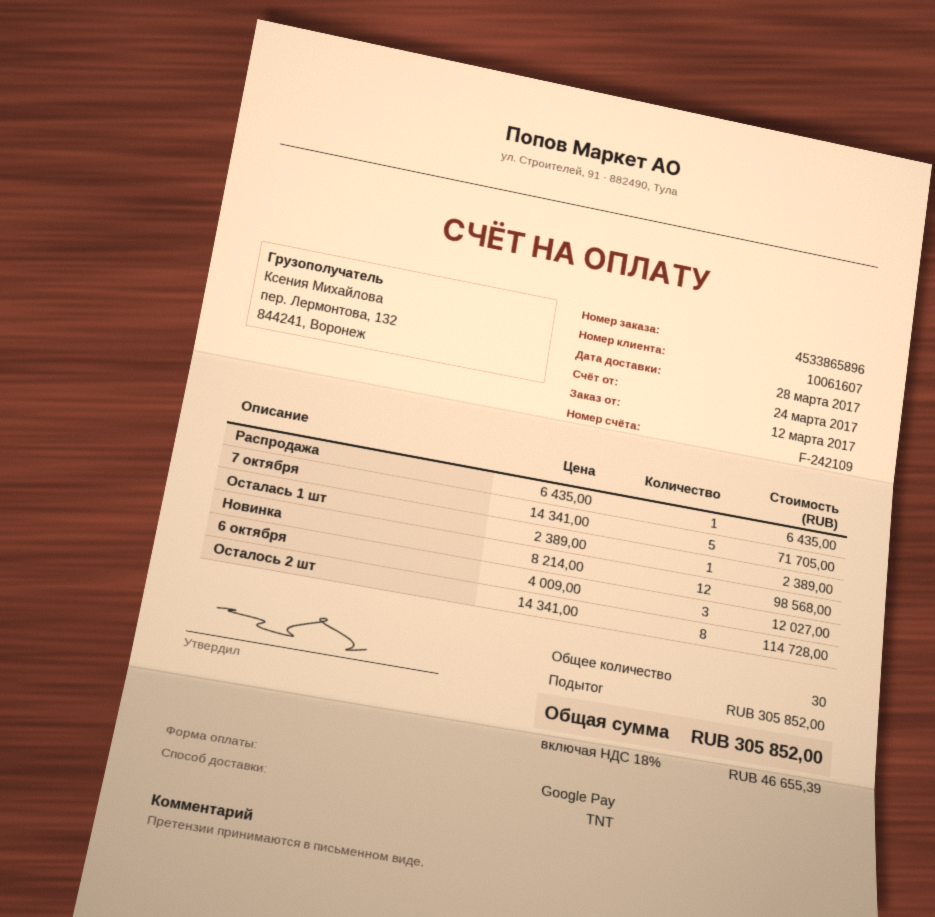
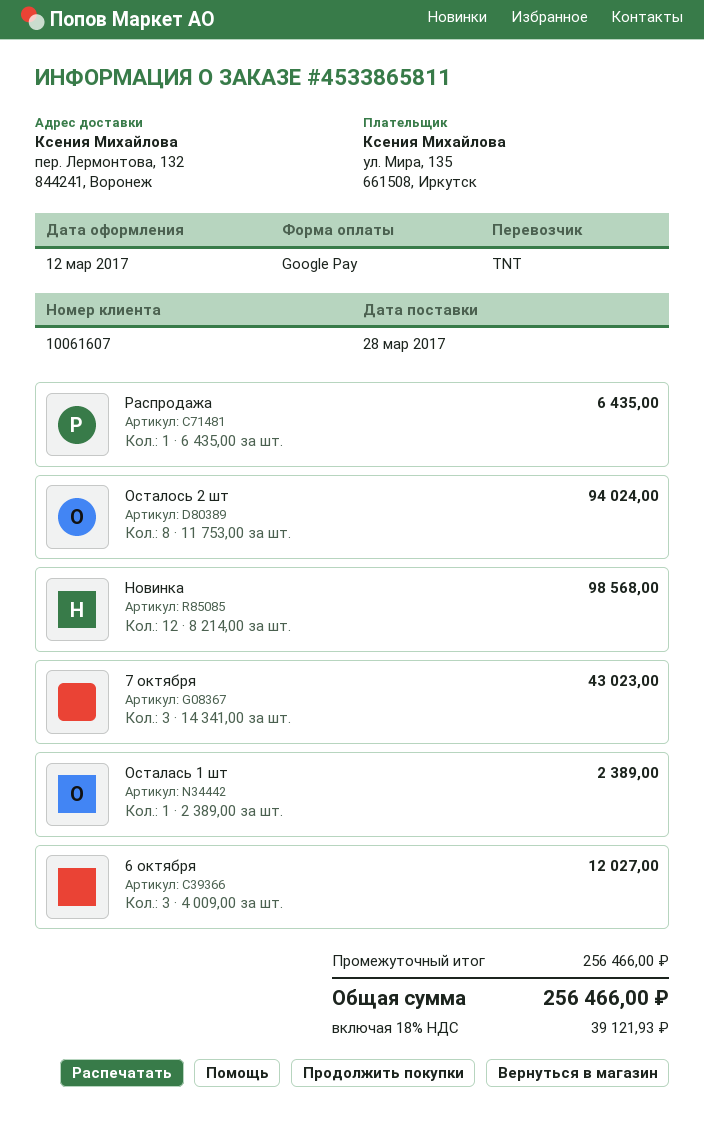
order number: 4533865896 -> 4533865811
7 октября: 5 x 14341.00 = 71705.00 -> 3 x 14341.00 = 43023.00
Осталось 2 шт: 8 x 14341.00 = 114728.00 -> 8 x 11753.00 = 94024.00
subtotal: 305852.00 -> 256466.00
tax: 18% = 46655.39 -> 18% = 39121.93
total: 305852.00 -> 256466.00

